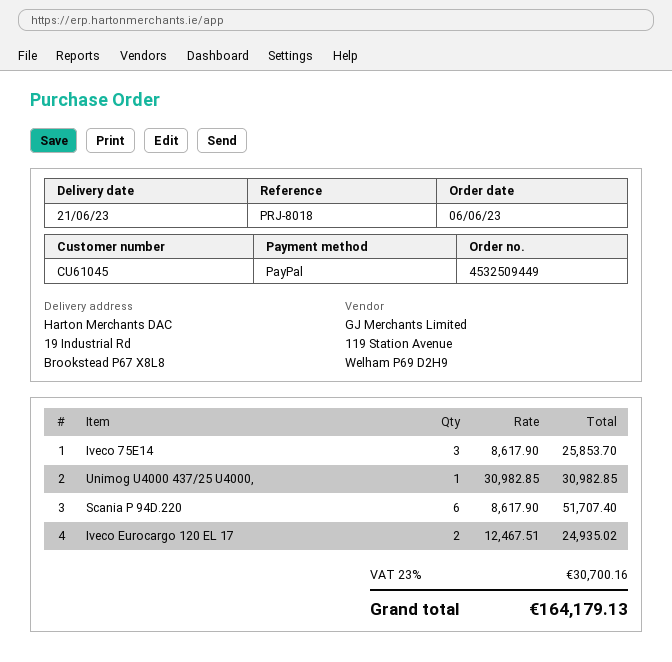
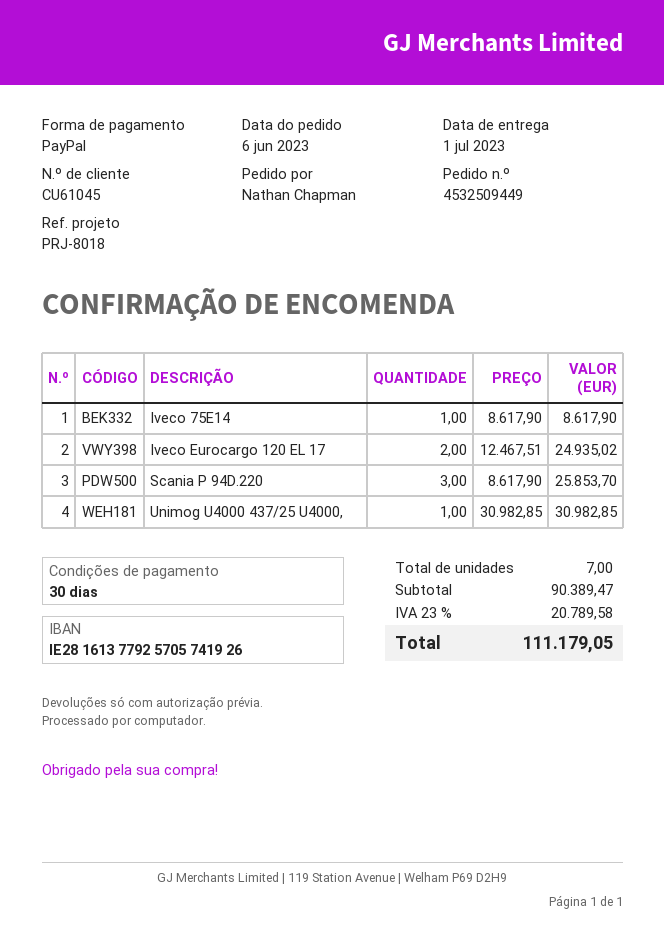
delivery date: 2023-06-21 -> 2023-07-01
Iveco 75E14: 3 x 8617.90 = 25853.70 -> 1 x 8617.90 = 8617.90
Scania P 94D.220: 6 x 8617.90 = 51707.40 -> 3 x 8617.90 = 25853.70
tax: 23% = 30700.16 -> 23% = 20789.58
total: 164179.13 -> 111179.05

